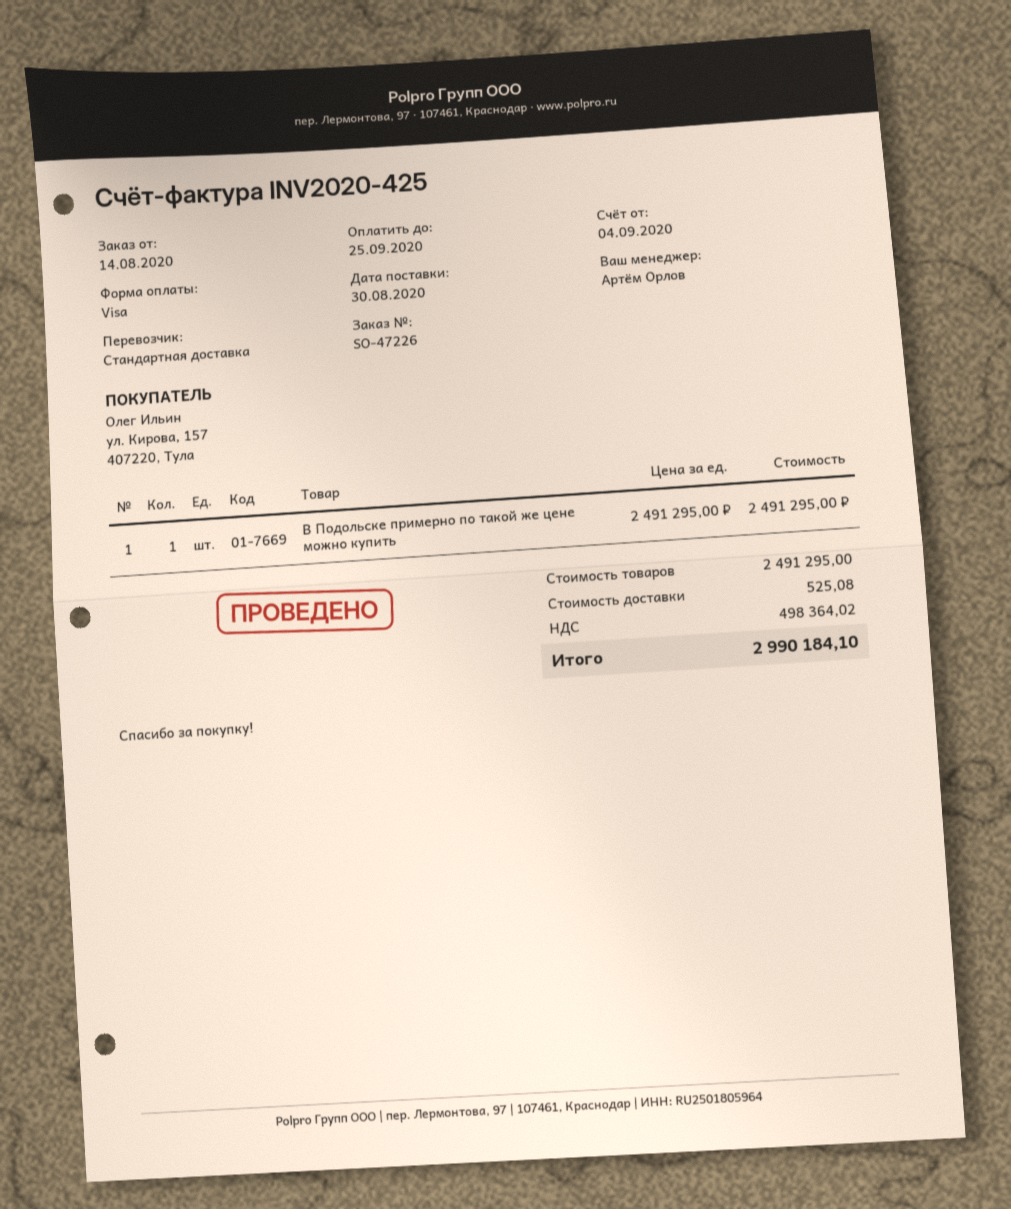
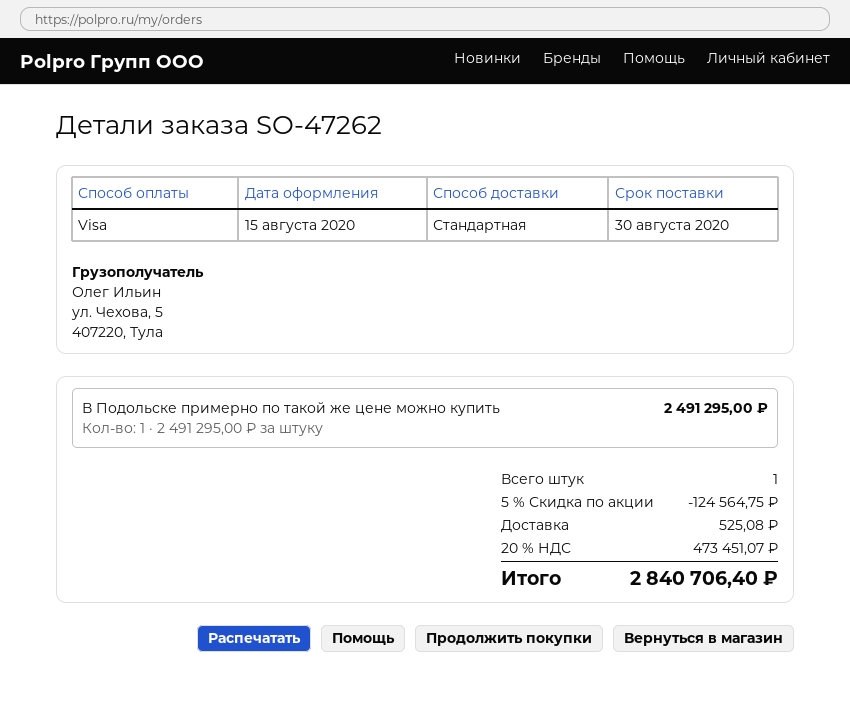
order number: SO-47226 -> SO-47262
order date: 2020-08-14 -> 2020-08-15
discount: none -> 5% = 124564.75
tax: 498364.02 -> 473451.07
total: 2990184.10 -> 2840706.40

